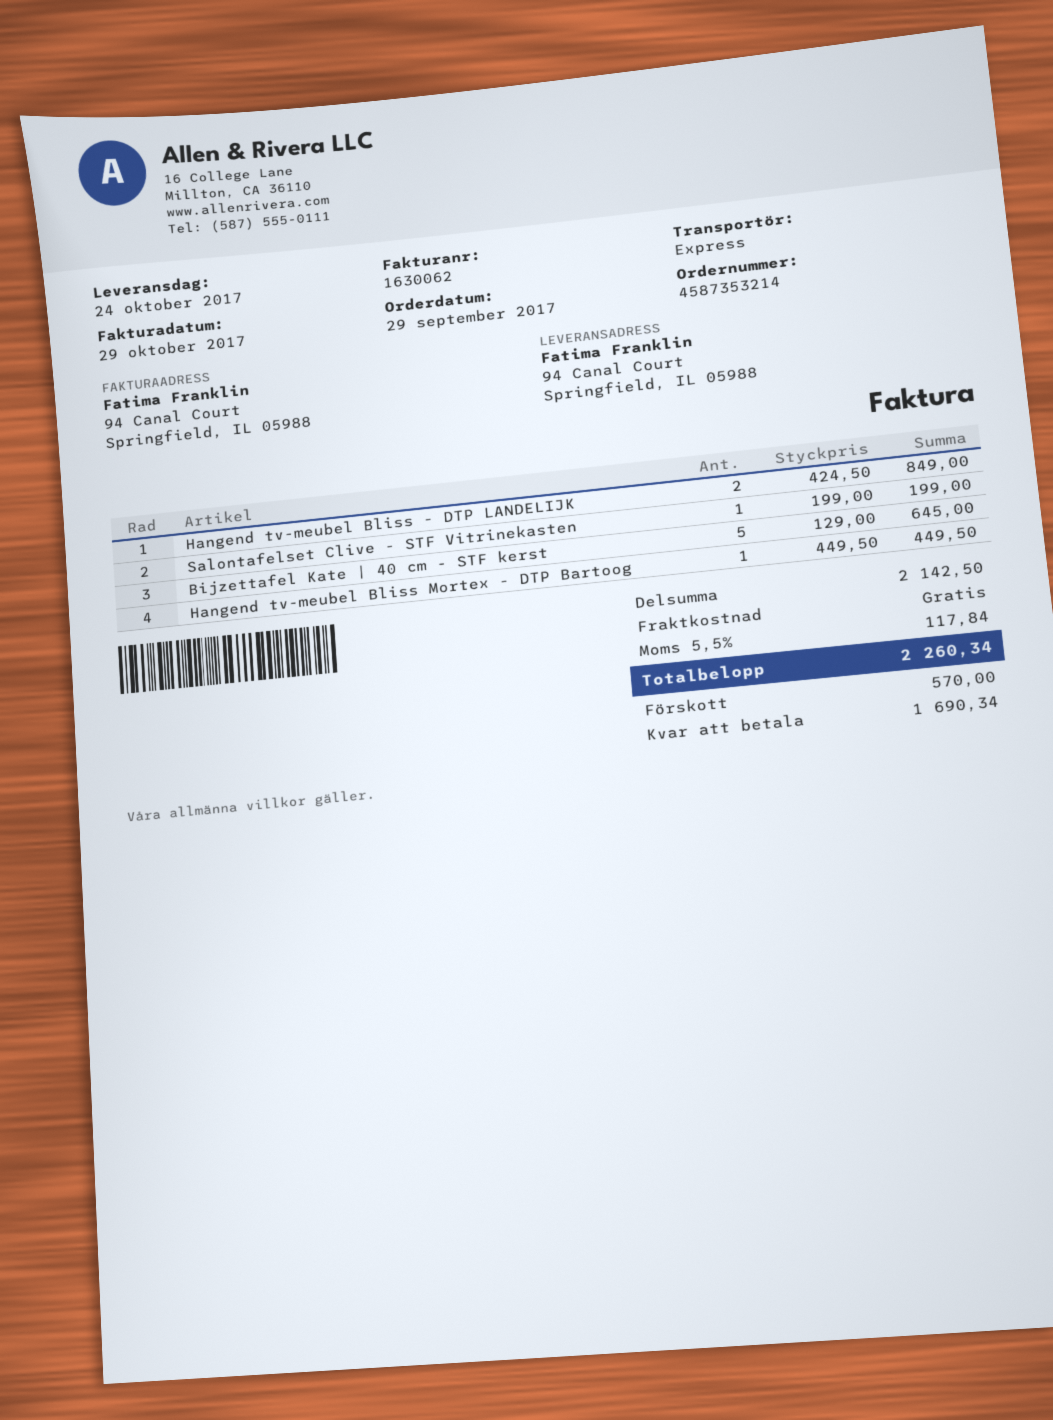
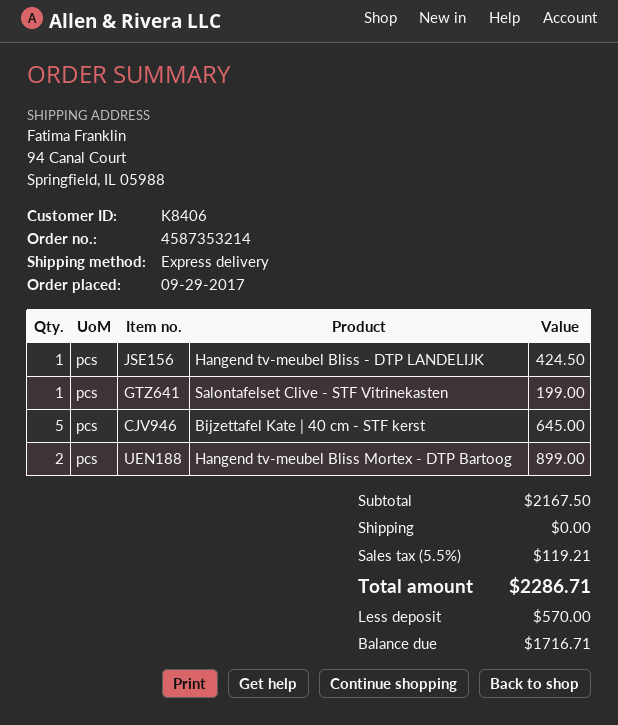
Hangend tv-meubel Bliss - DTP LANDELIJK: 2 for 849.00 -> 1 for 424.50
Hangend tv-meubel Bliss Mortex - DTP Bartoog: 1 for 449.50 -> 2 for 899.00
subtotal: 2142.50 -> 2167.50
tax: 5.5% = 117.84 -> 5.5% = 119.21
total: 2260.34 -> 2286.71
balance: 1690.34 -> 1716.71

